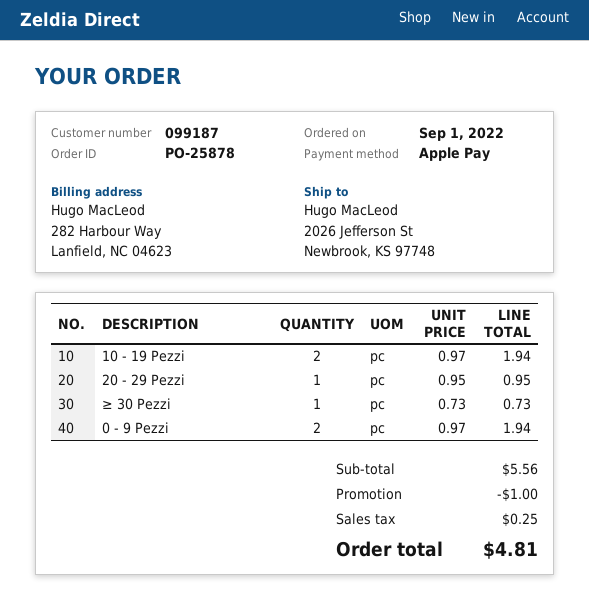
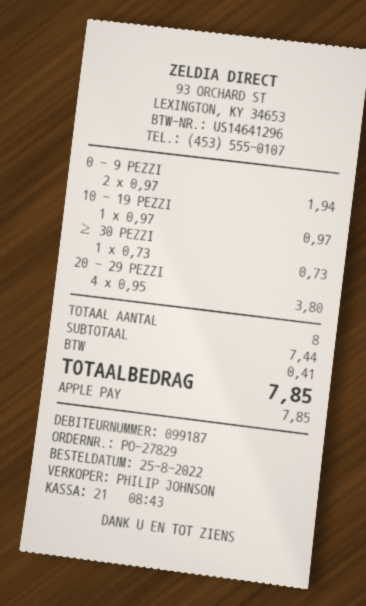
order number: PO-25878 -> PO-27829
order date: 2022-09-01 -> 2022-08-25
10 - 19 Pezzi: 2 x 0.97 = 1.94 -> 1 x 0.97 = 0.97
20 - 29 Pezzi: 1 x 0.95 = 0.95 -> 4 x 0.95 = 3.80
subtotal: 5.56 -> 7.44
discount: 1.00 -> none
tax: 0.25 -> 0.41
total: 4.81 -> 7.85

